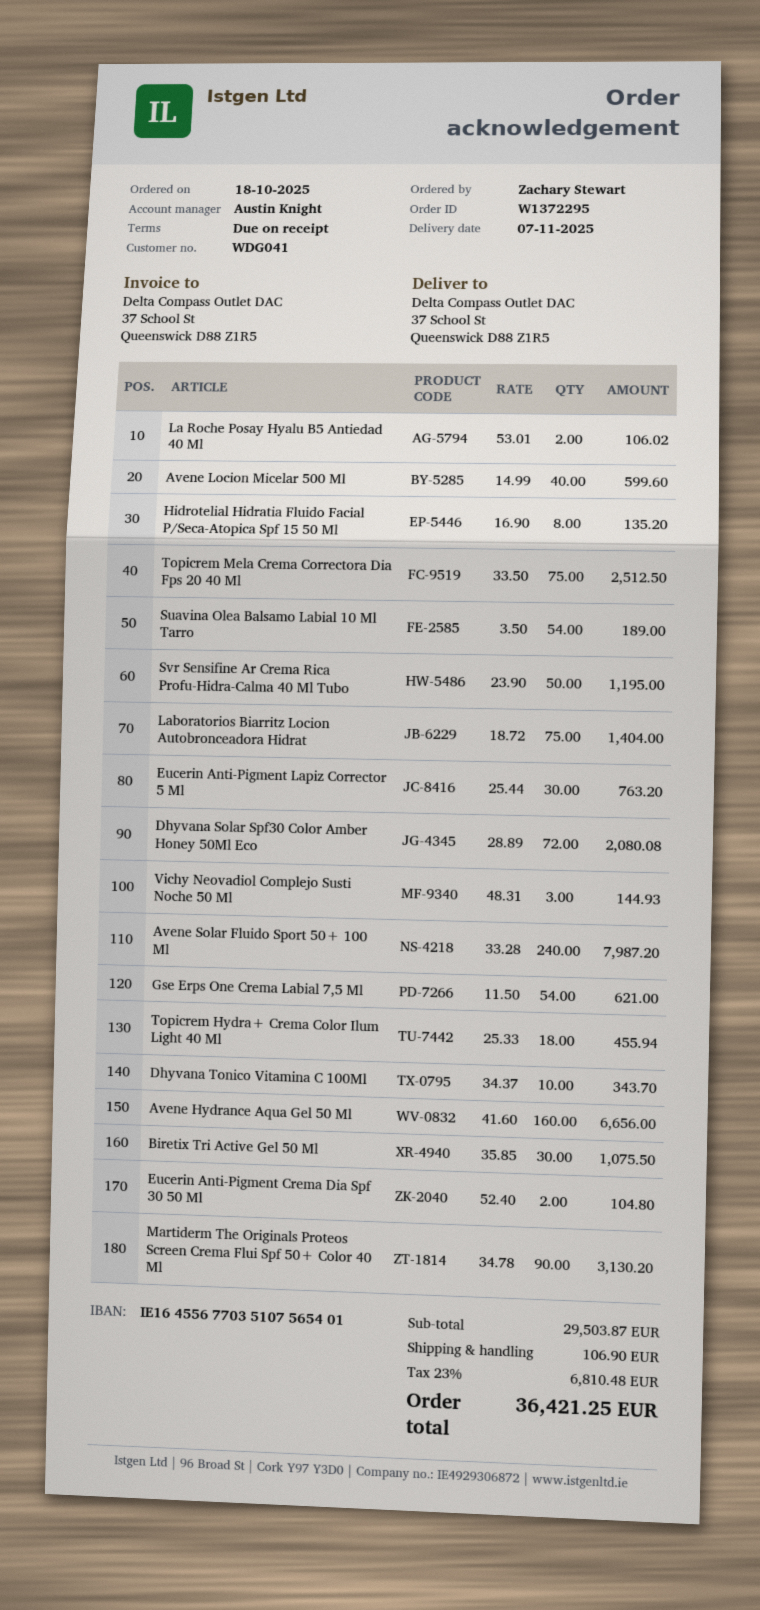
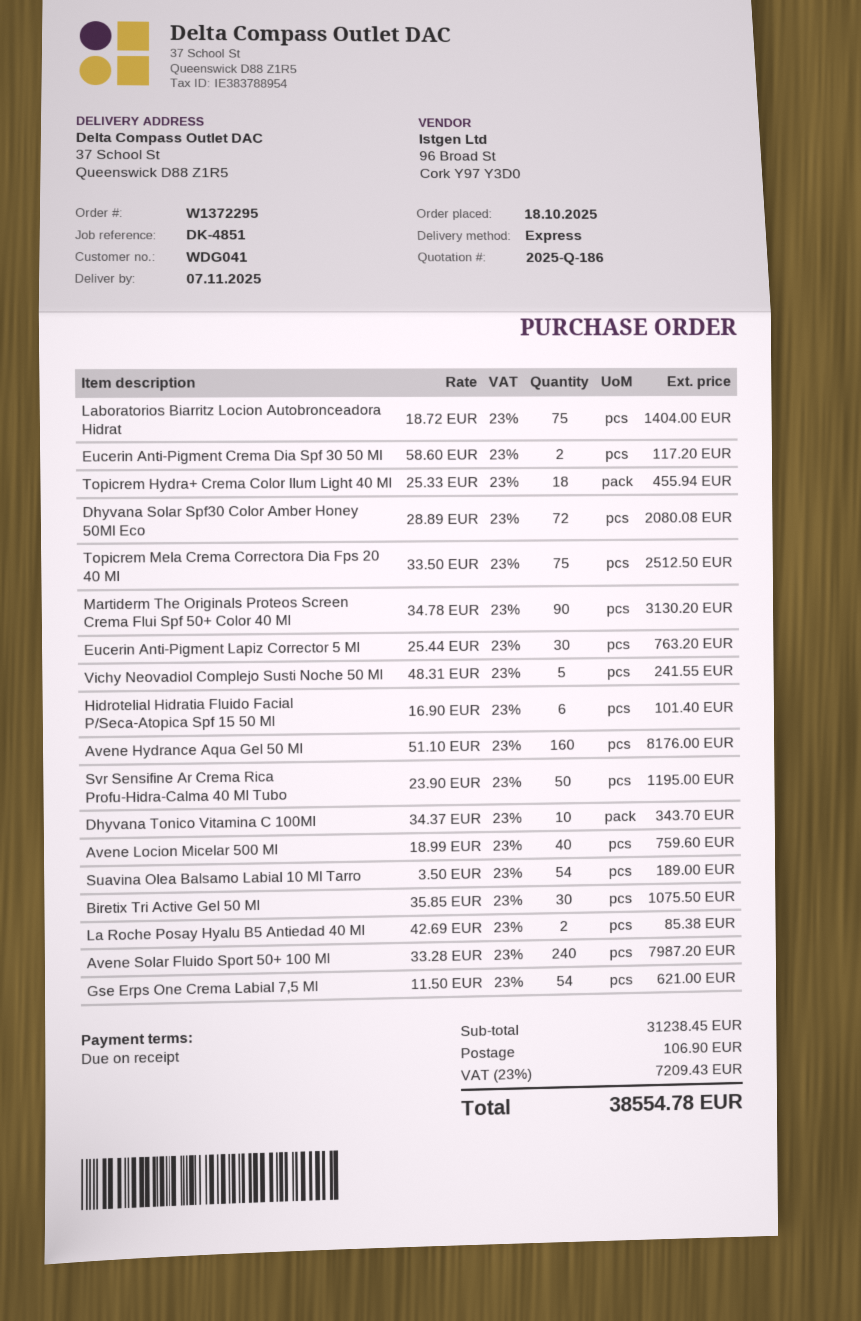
La Roche Posay Hyalu B5 Antiedad 40 Ml: 2 x 53.01 = 106.02 -> 2 x 42.69 = 85.38
Avene Locion Micelar 500 Ml: 40 x 14.99 = 599.60 -> 40 x 18.99 = 759.60
Hidrotelial Hidratia Fluido Facial P/Seca-Atopica Spf 15 50 Ml: 8 x 16.90 = 135.20 -> 6 x 16.90 = 101.40
Vichy Neovadiol Complejo Susti Noche 50 Ml: 3 x 48.31 = 144.93 -> 5 x 48.31 = 241.55
Avene Hydrance Aqua Gel 50 Ml: 160 x 41.60 = 6656.00 -> 160 x 51.10 = 8176.00
Eucerin Anti-Pigment Crema Dia Spf 30 50 Ml: 2 x 52.40 = 104.80 -> 2 x 58.60 = 117.20
subtotal: 29503.87 -> 31238.45
tax: 23% = 6810.48 -> 23% = 7209.43
total: 36421.25 -> 38554.78

